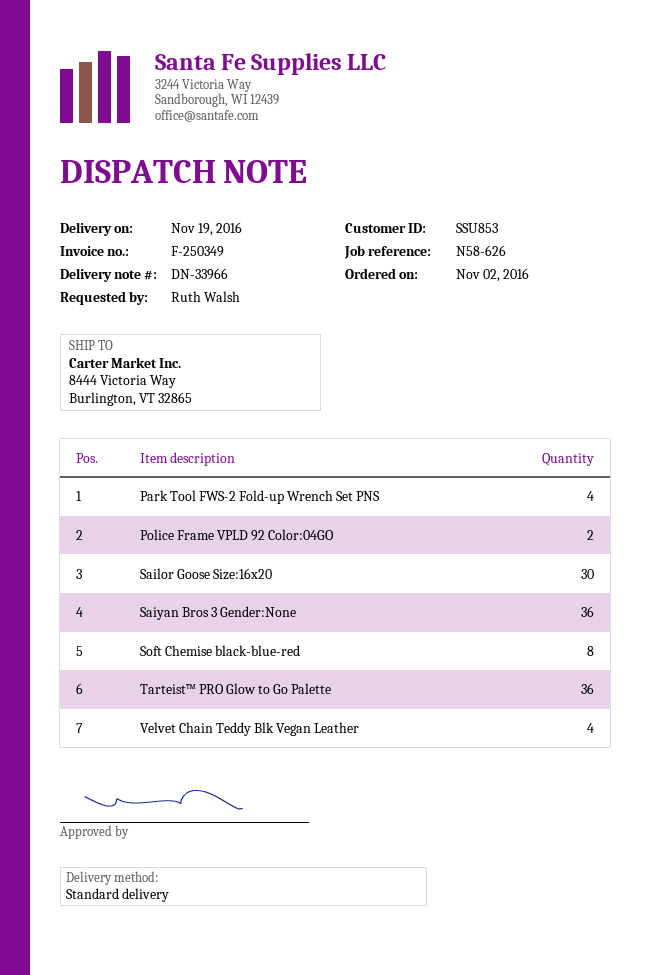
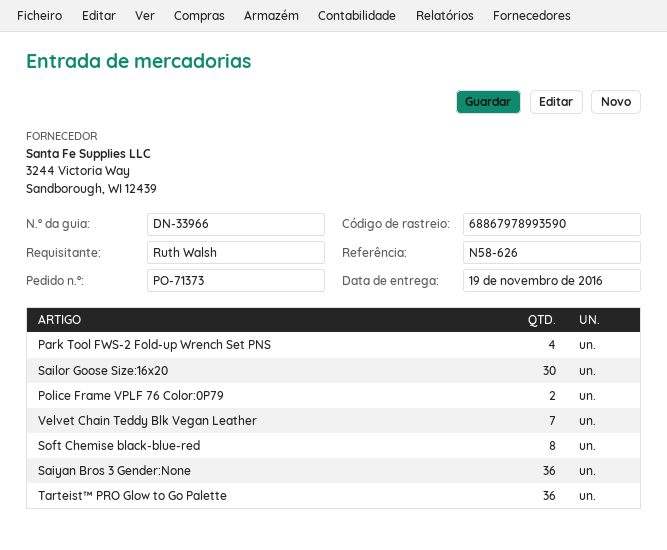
Police Frame VPLD 92 Color:04GO: 2 -> none
Velvet Chain Teddy Blk Vegan Leather: 4 -> 7
Police Frame VPLF 76 Color:0P79: none -> 2

